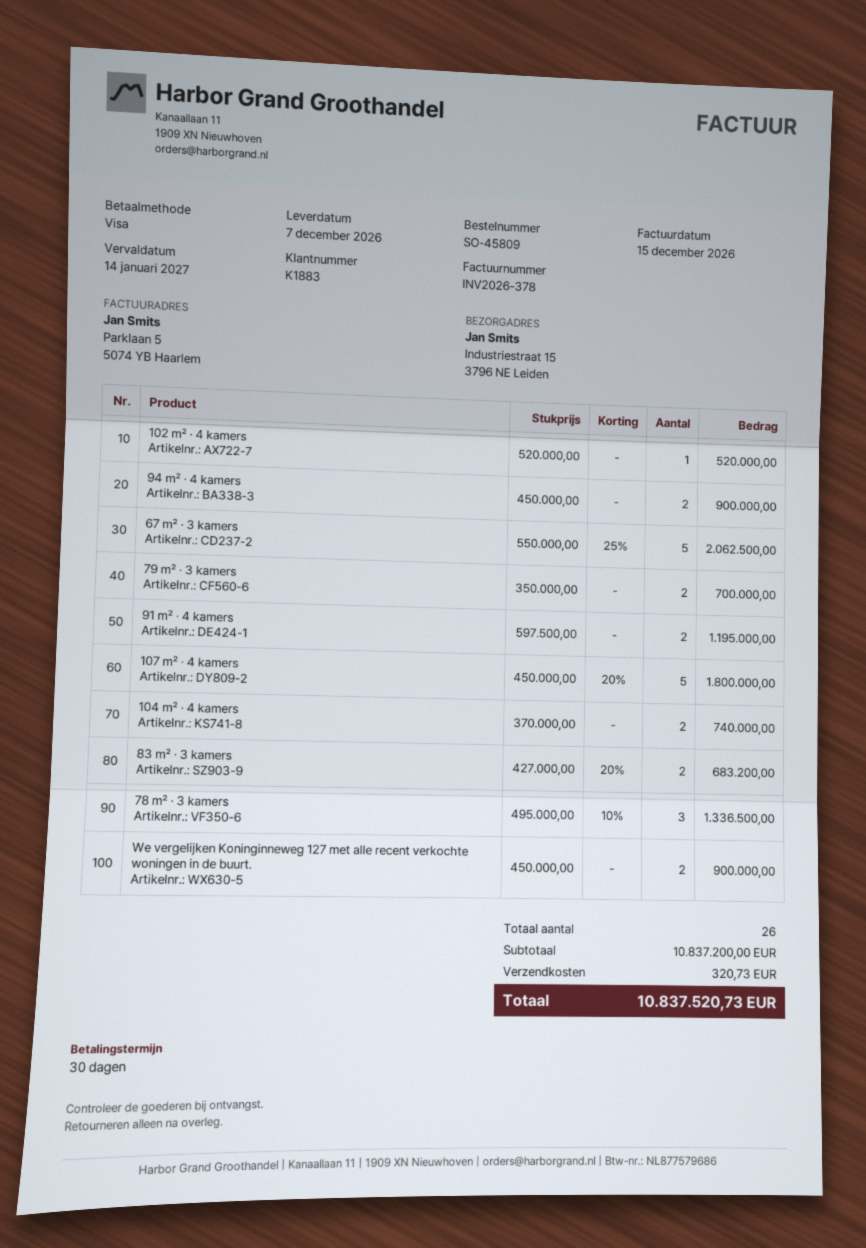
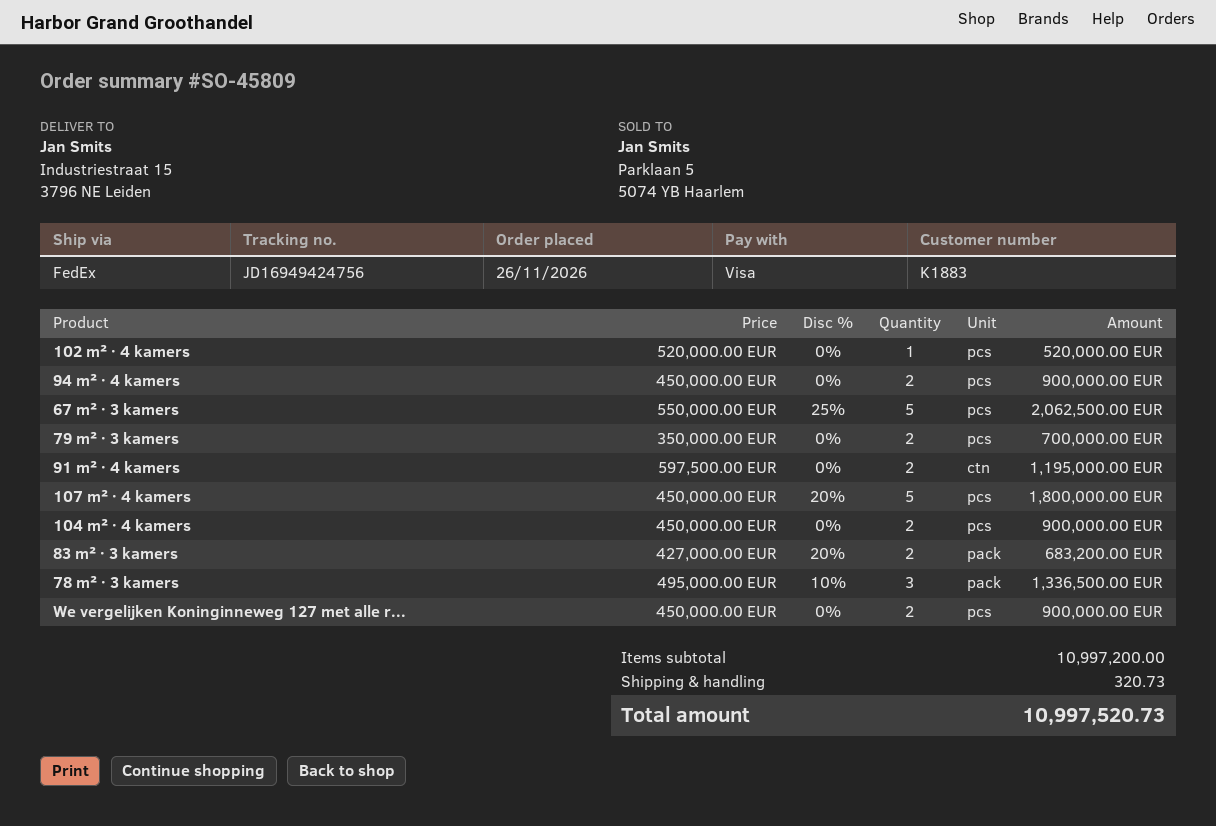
104 m² · 4 kamers: 2 x 370000.00 = 740000.00 -> 2 x 450000.00 = 900000.00
subtotal: 10837200.00 -> 10997200.00
total: 10837520.73 -> 10997520.73

